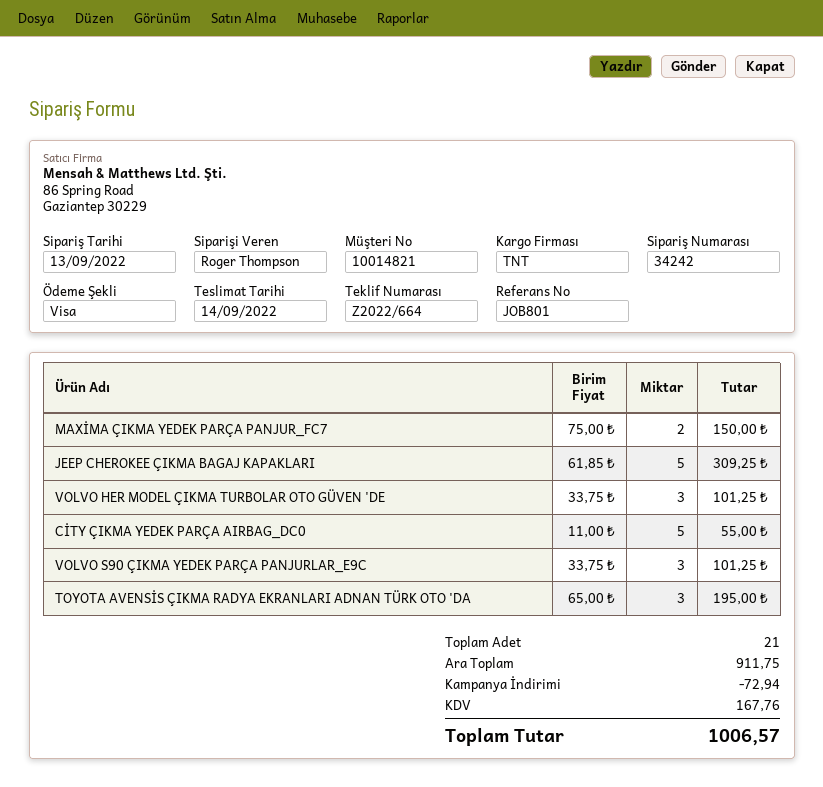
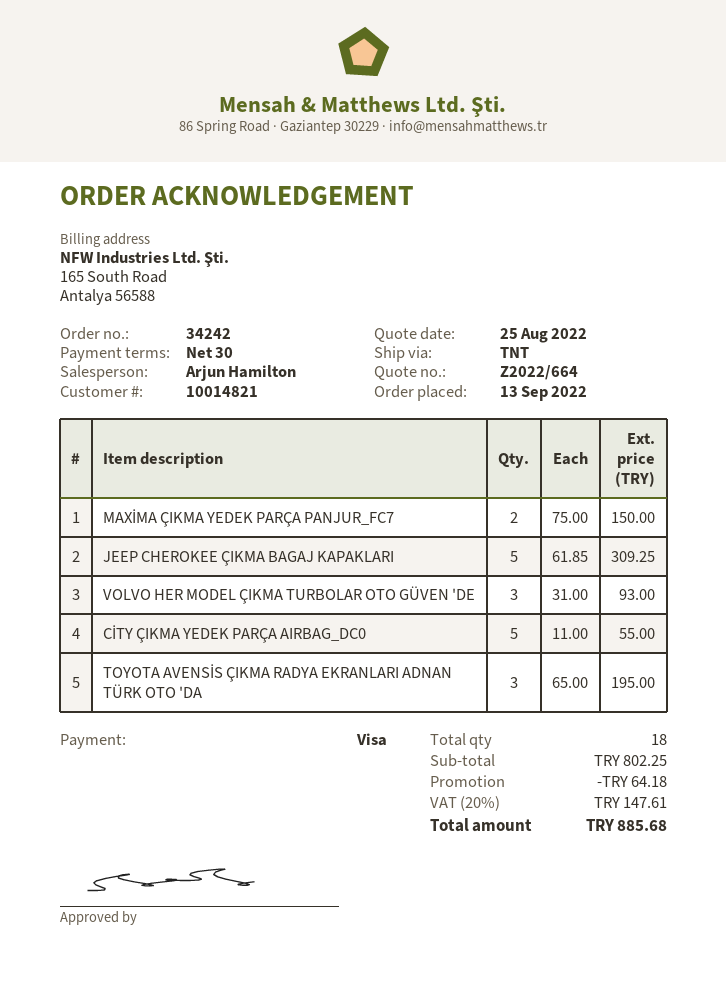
VOLVO HER MODEL ÇIKMA TURBOLAR OTO GÜVEN 'DE: 3 x 33.75 = 101.25 -> 3 x 31.00 = 93.00
VOLVO S90 ÇIKMA YEDEK PARÇA PANJURLAR_E9C: 3 x 33.75 = 101.25 -> none
total quantity: 21 -> 18
subtotal: 911.75 -> 802.25
discount: 72.94 -> 64.18
tax: 167.76 -> 147.61
total: 1006.57 -> 885.68

